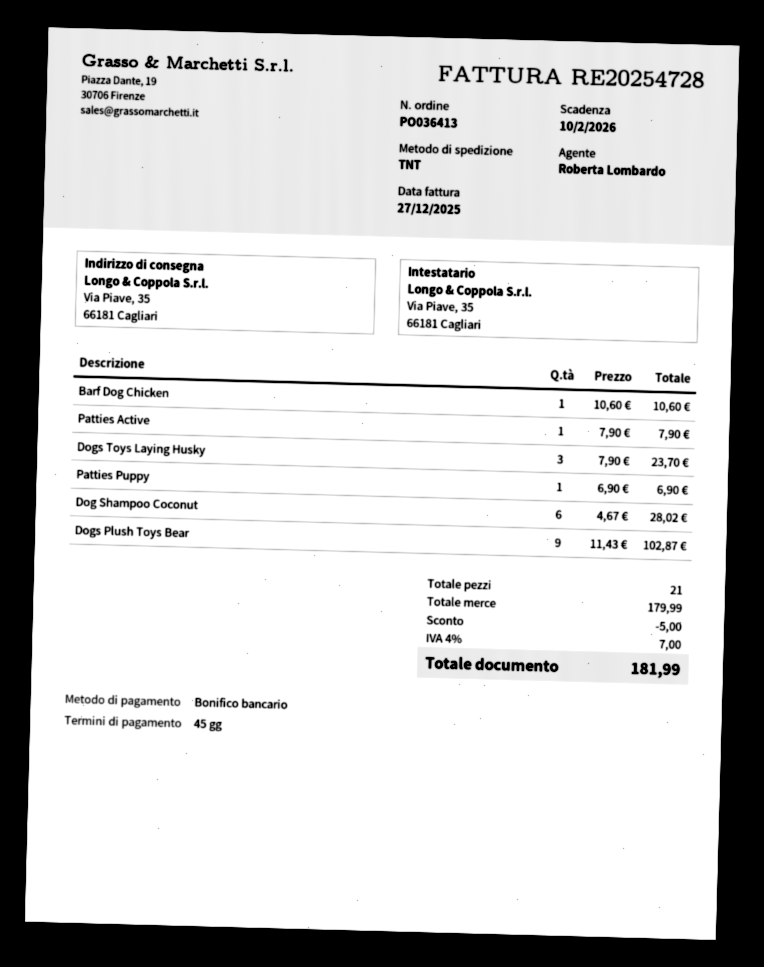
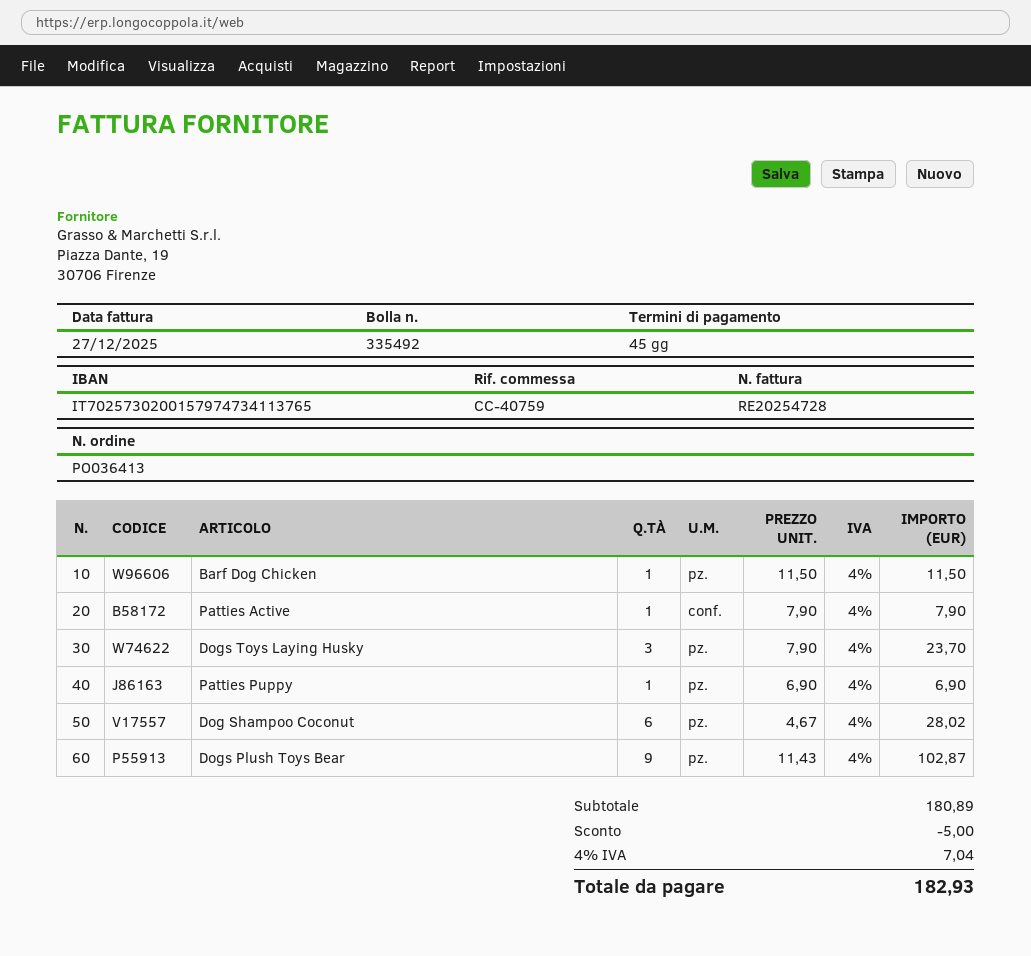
Barf Dog Chicken: 1 x 10.60 = 10.60 -> 1 x 11.50 = 11.50
subtotal: 179.99 -> 180.89
tax: 4% = 7.00 -> 4% = 7.04
total: 181.99 -> 182.93

